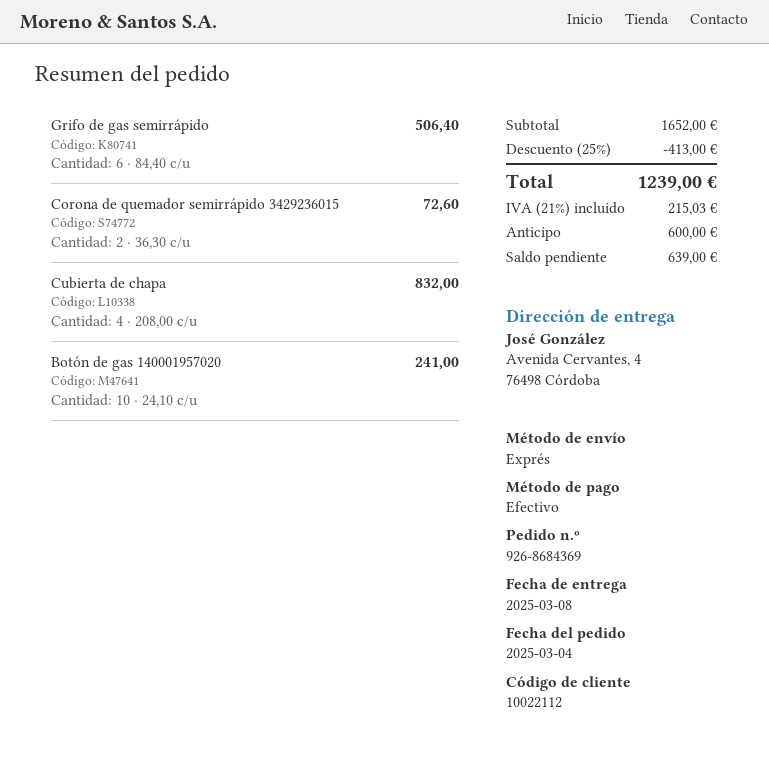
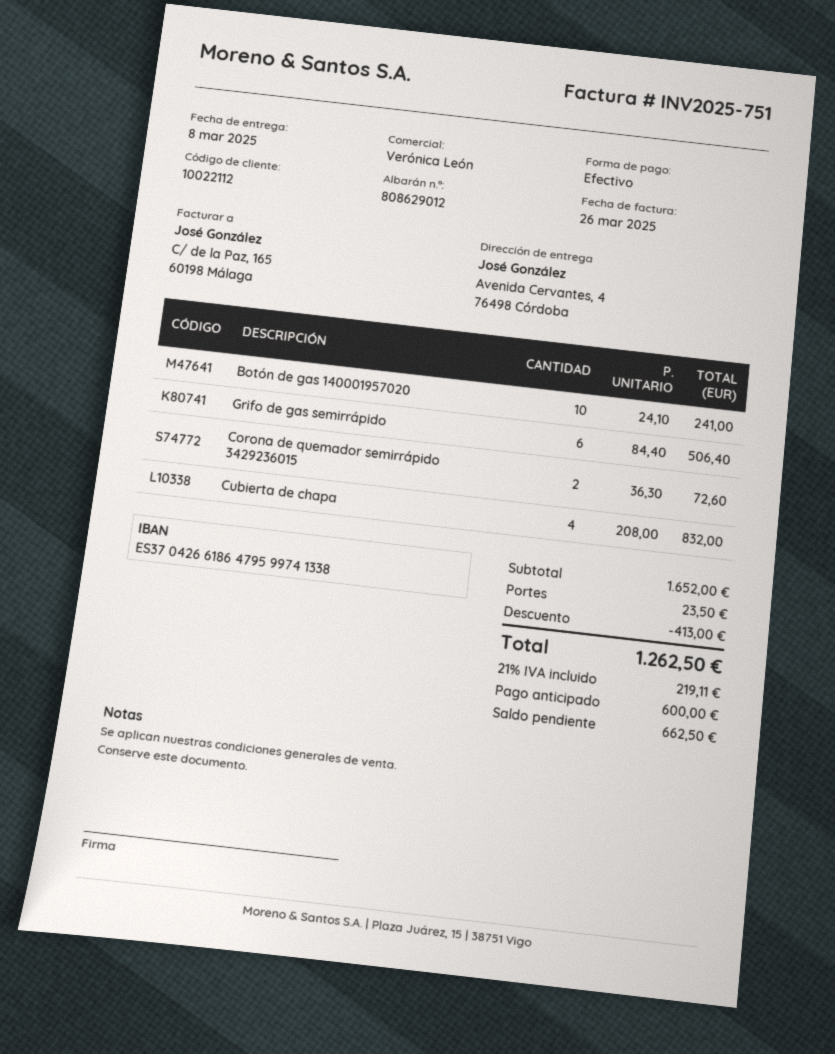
shipping: none -> 23.50
tax: 21% = 215.03 -> 21% = 219.11
total: 1239.00 -> 1262.50
balance: 639.00 -> 662.50

